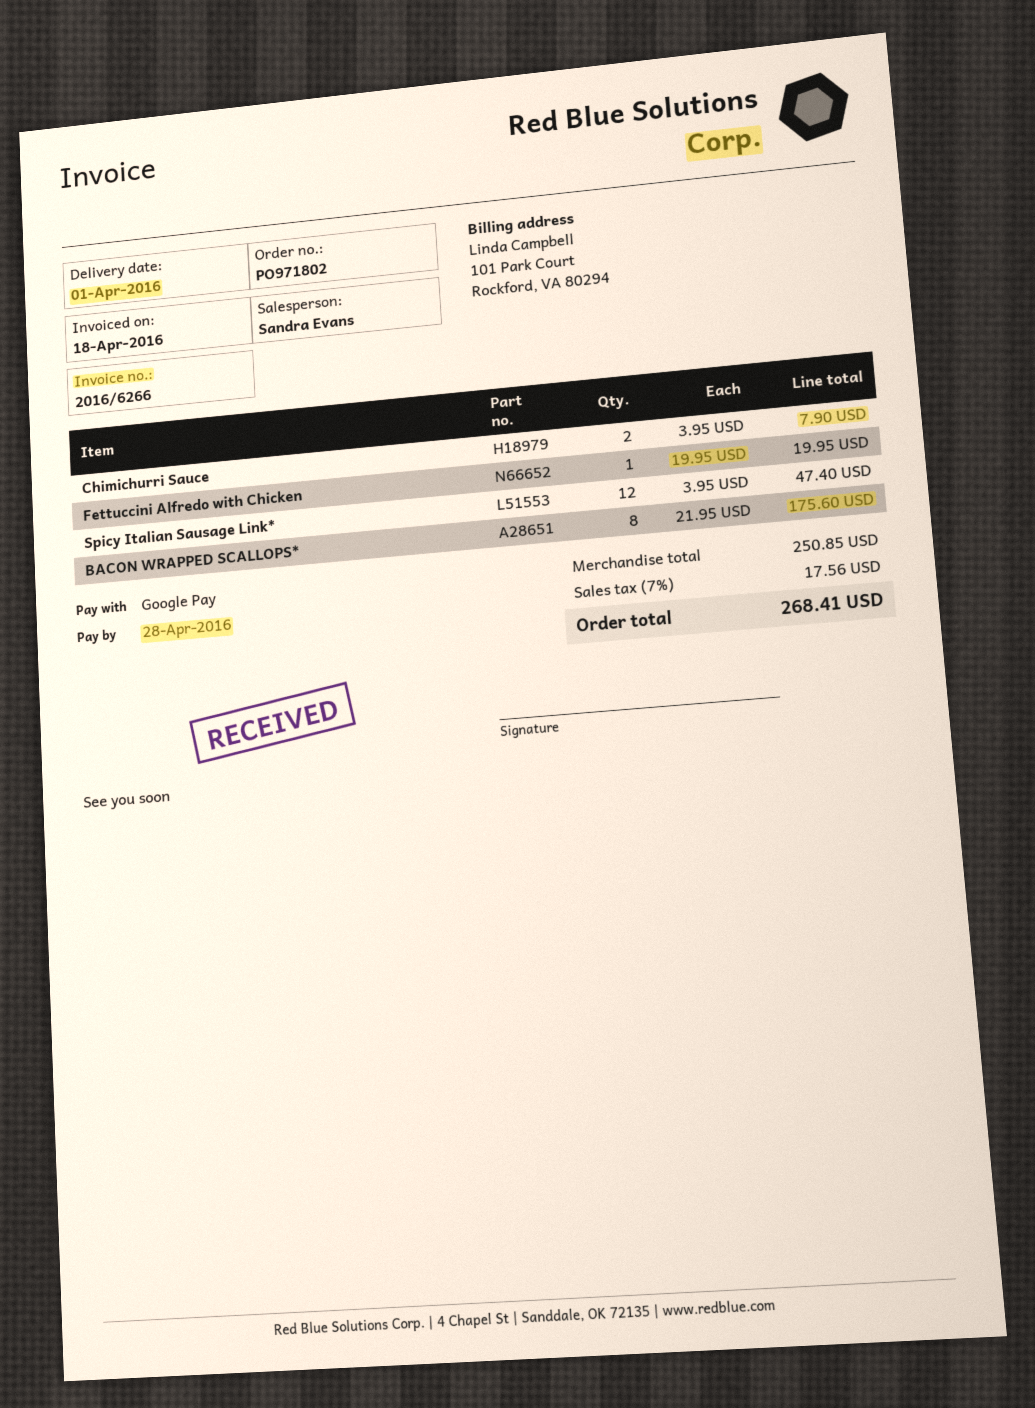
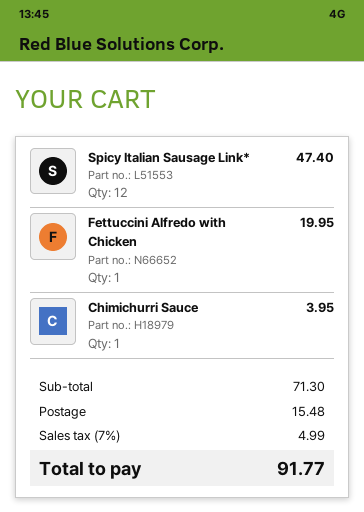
Chimichurri Sauce: 2 for 7.90 -> 1 for 3.95
BACON WRAPPED SCALLOPS*: 8 for 175.60 -> none
subtotal: 250.85 -> 71.30
shipping: none -> 15.48
tax: 7% = 17.56 -> 7% = 4.99
total: 268.41 -> 91.77

